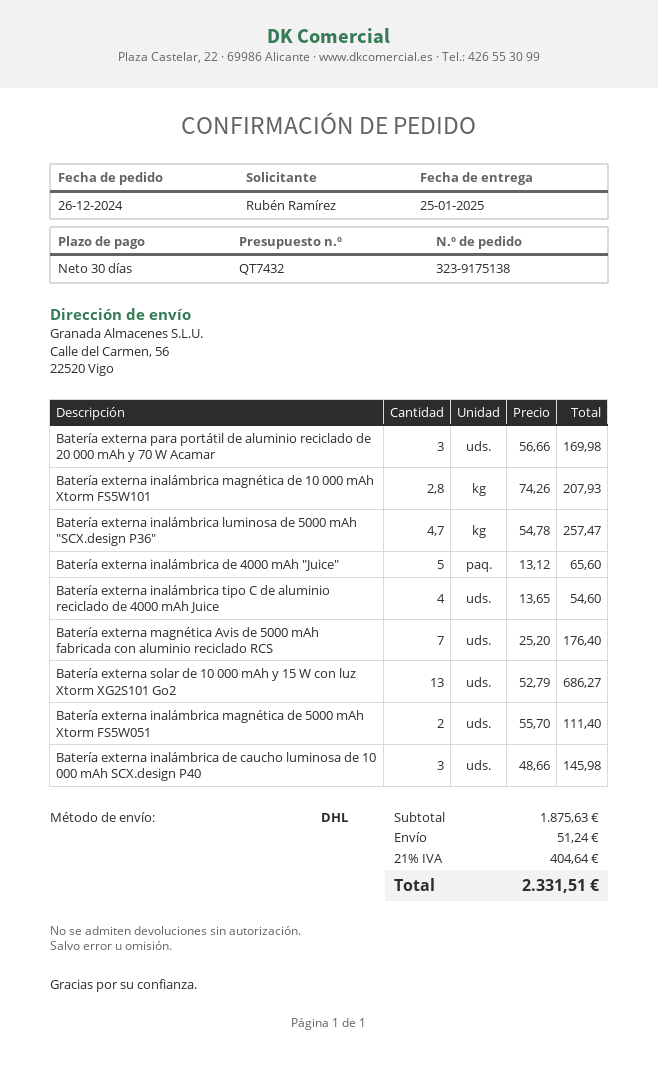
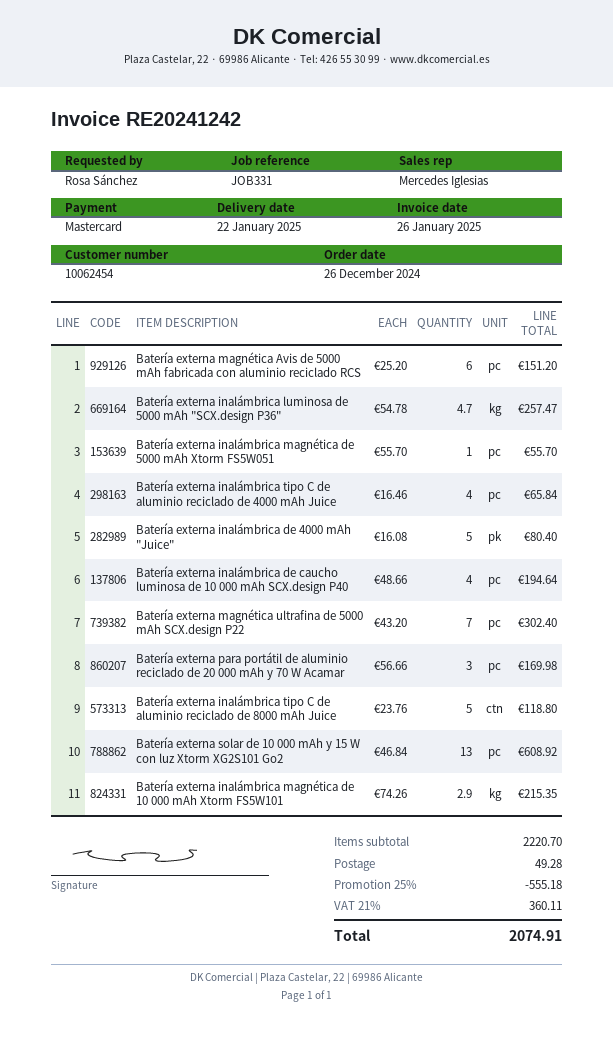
delivery date: 2025-01-25 -> 2025-01-22
ordered by: Rubén Ramírez -> Rosa Sánchez
Batería externa inalámbrica magnética de 10 000 mAh Xtorm FS5W101: 2.8 x 74.26 = 207.93 -> 2.9 x 74.26 = 215.35
Batería externa inalámbrica de 4000 mAh "Juice": 5 x 13.12 = 65.60 -> 5 x 16.08 = 80.40
Batería externa inalámbrica tipo C de aluminio reciclado de 4000 mAh Juice: 4 x 13.65 = 54.60 -> 4 x 16.46 = 65.84
Batería externa magnética Avis de 5000 mAh fabricada con aluminio reciclado RCS: 7 x 25.20 = 176.40 -> 6 x 25.20 = 151.20
Batería externa solar de 10 000 mAh y 15 W con luz Xtorm XG2S101 Go2: 13 x 52.79 = 686.27 -> 13 x 46.84 = 608.92
Batería externa inalámbrica magnética de 5000 mAh Xtorm FS5W051: 2 x 55.70 = 111.40 -> 1 x 55.70 = 55.70
Batería externa inalámbrica de caucho luminosa de 10 000 mAh SCX.design P40: 3 x 48.66 = 145.98 -> 4 x 48.66 = 194.64
Batería externa magnética ultrafina de 5000 mAh SCX.design P22: none -> 7 x 43.20 = 302.40
Batería externa inalámbrica tipo C de aluminio reciclado de 8000 mAh Juice: none -> 5 x 23.76 = 118.80
subtotal: 1875.63 -> 2220.70
discount: none -> 25% = 555.18
shipping: 51.24 -> 49.28
tax: 21% = 404.64 -> 21% = 360.11
total: 2331.51 -> 2074.91

